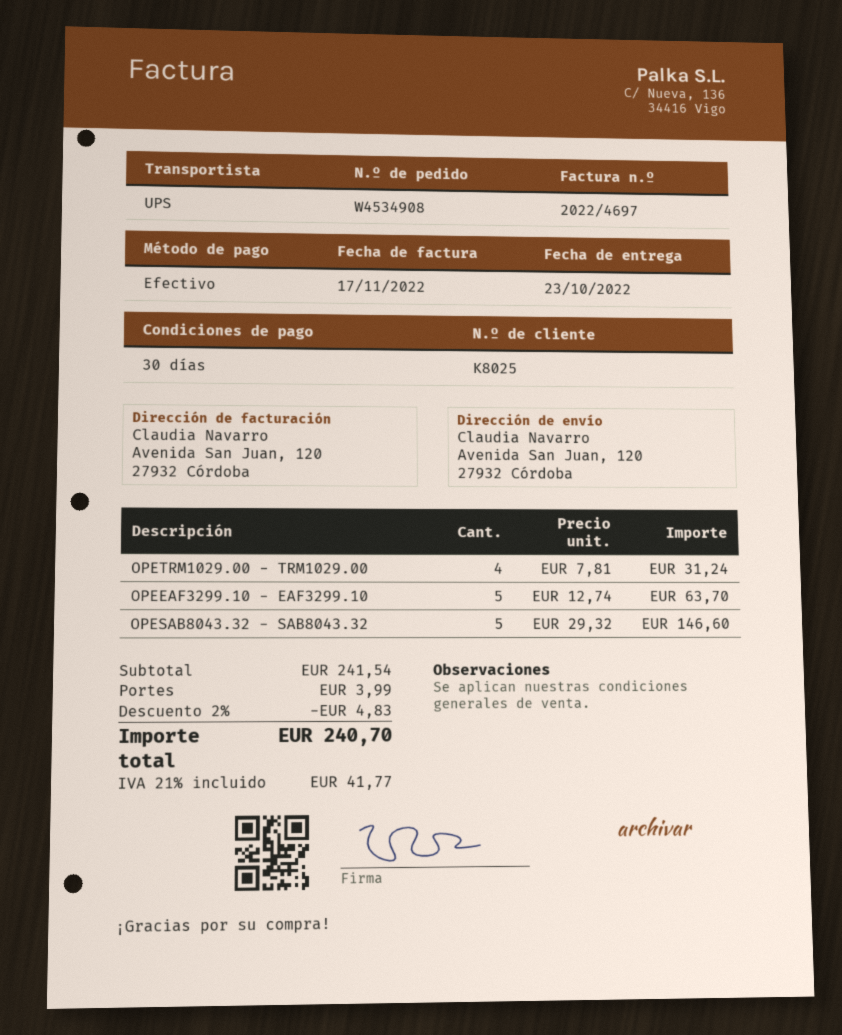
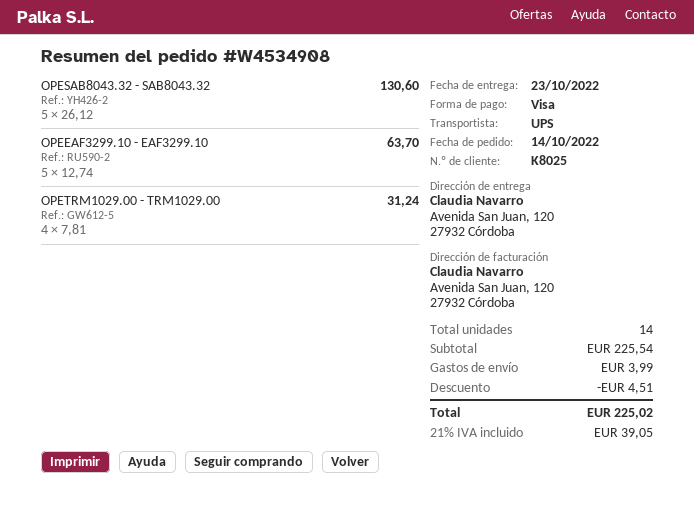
payment method: cash -> Visa
OPESAB8043.32 - SAB8043.32: 5 x 29.32 = 146.60 -> 5 x 26.12 = 130.60
subtotal: 241.54 -> 225.54
discount: 4.83 -> 4.51
tax: 21% = 41.77 -> 21% = 39.05
total: 240.70 -> 225.02

